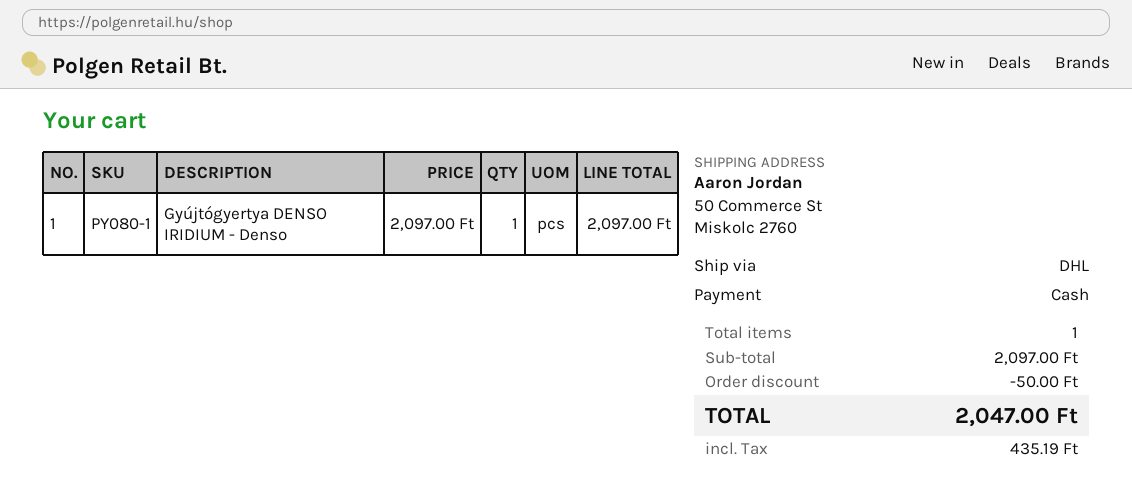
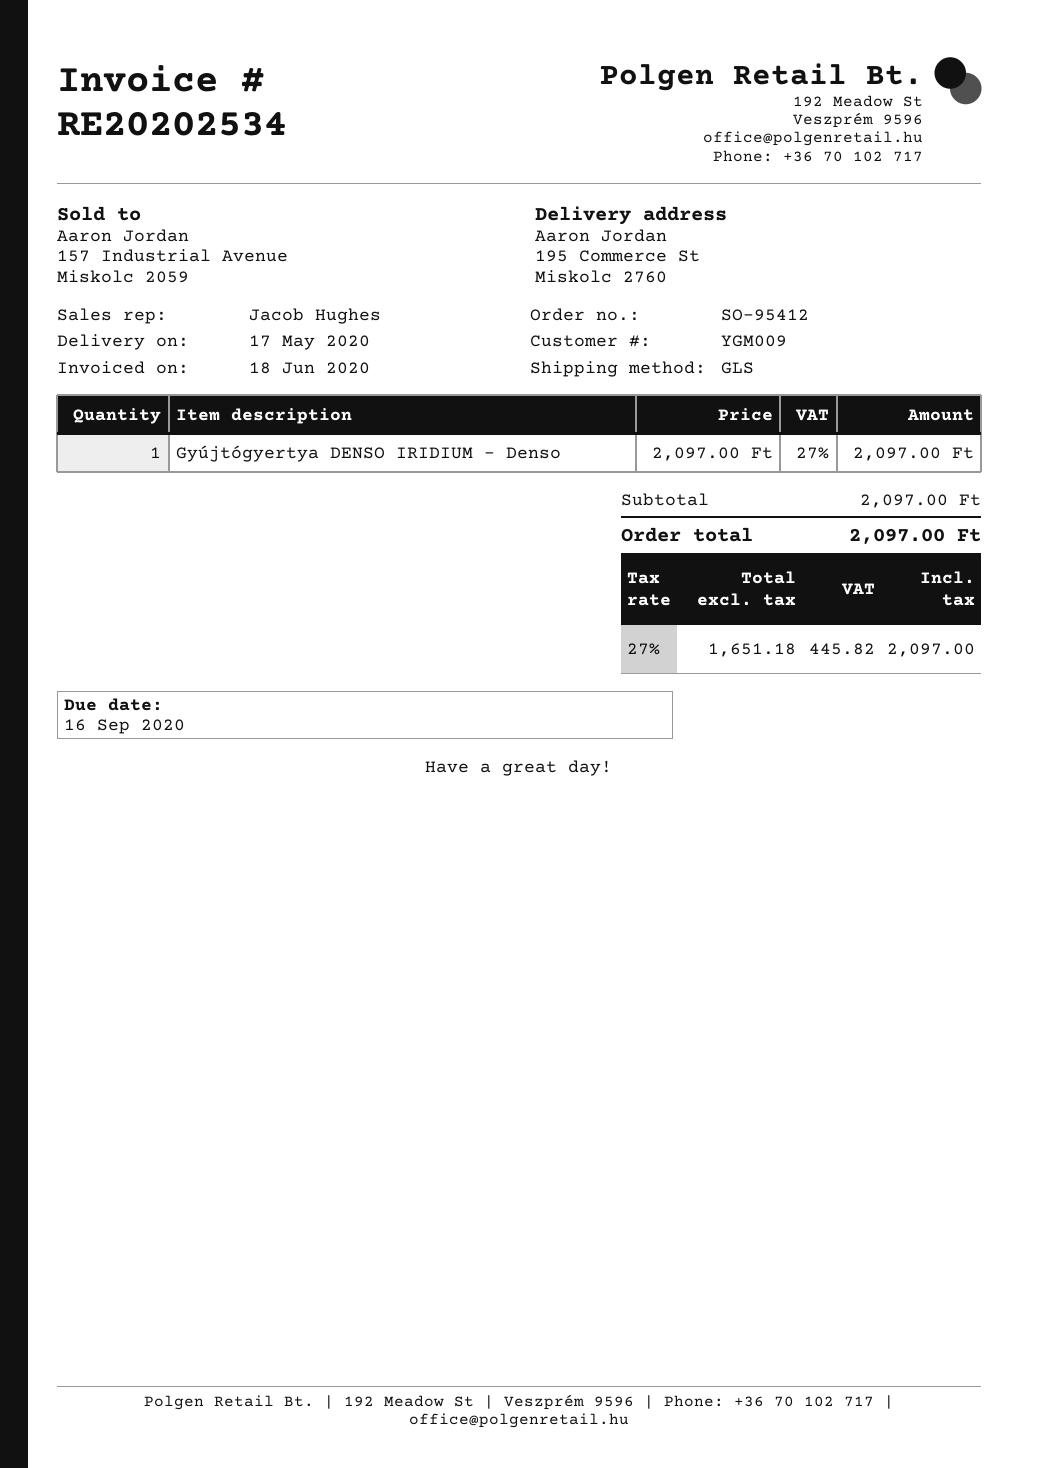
shipping method: DHL -> GLS
ship to: 50 Commerce St, Miskolc 2760 -> 195 Commerce St, Miskolc 2760
discount: 50.00 -> none
tax: 435.19 -> 445.82
total: 2047.00 -> 2097.00

